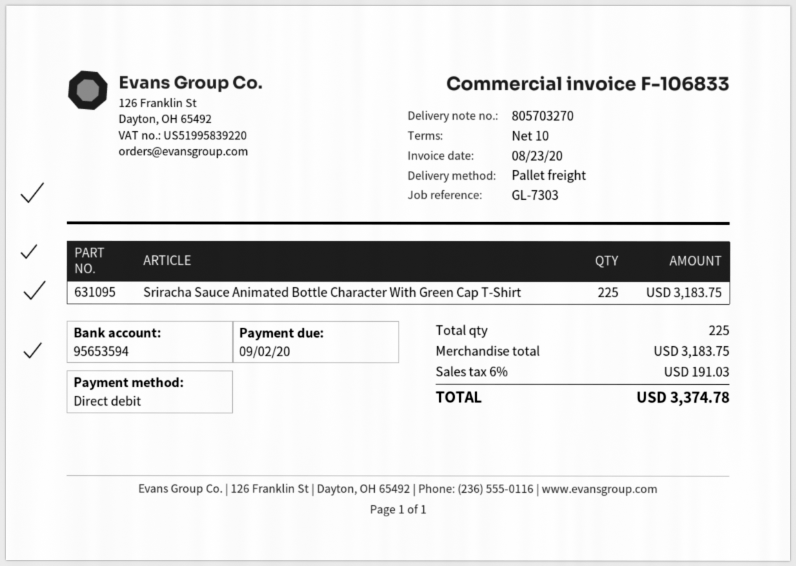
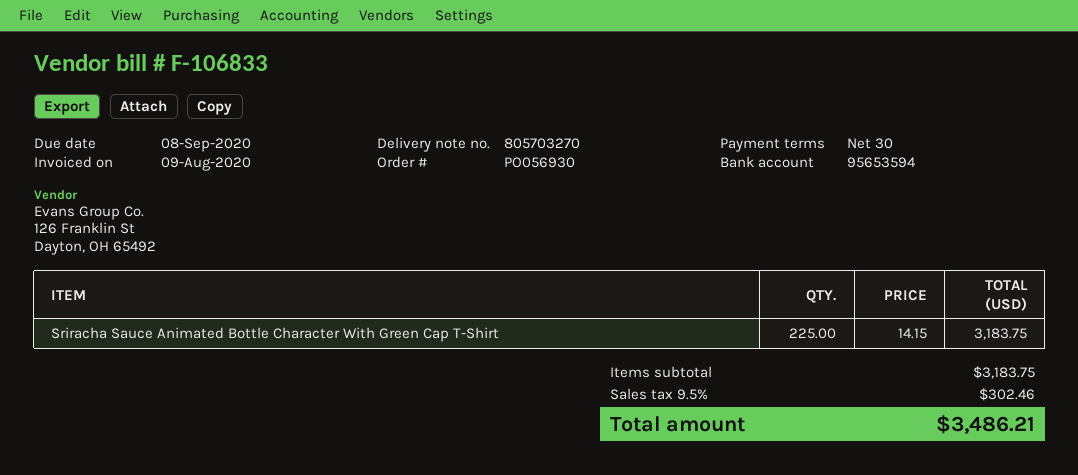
invoice date: 2020-08-23 -> 2020-08-09
payment terms: 10 days -> 30 days
due date: 2020-09-02 -> 2020-09-08
tax: 6% = 191.03 -> 9.5% = 302.46
total: 3374.78 -> 3486.21

